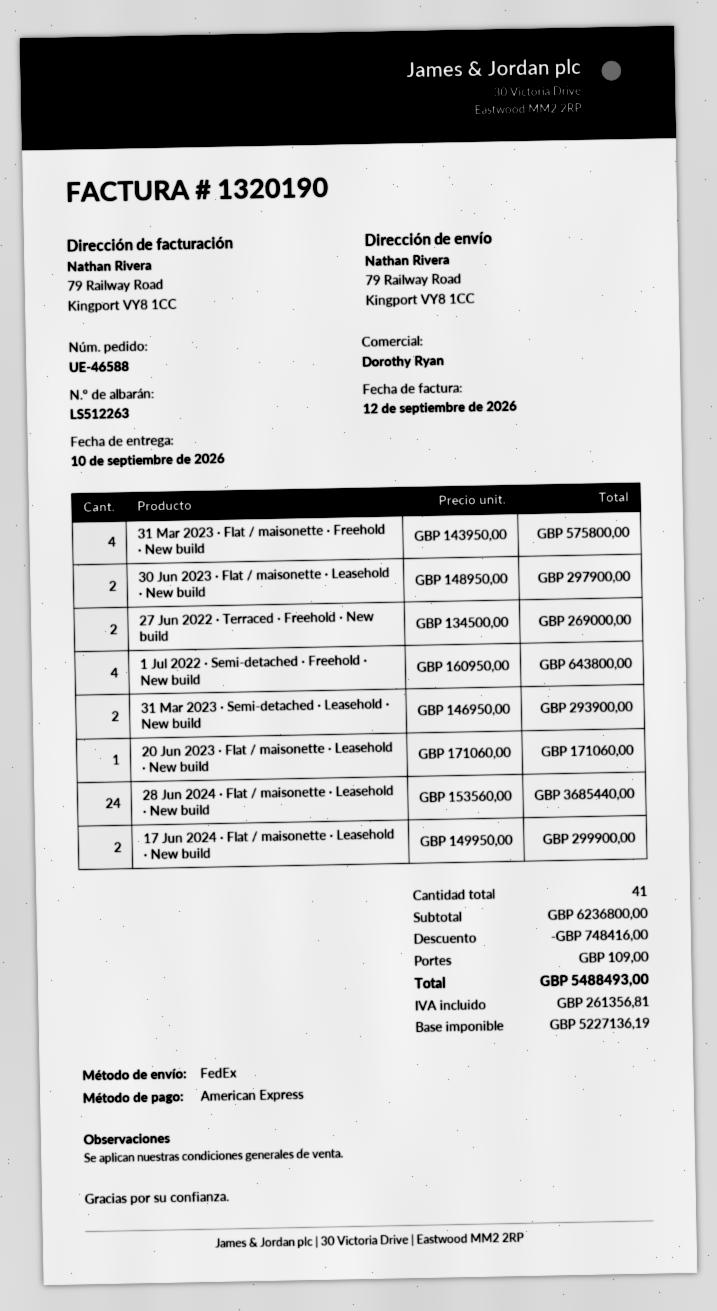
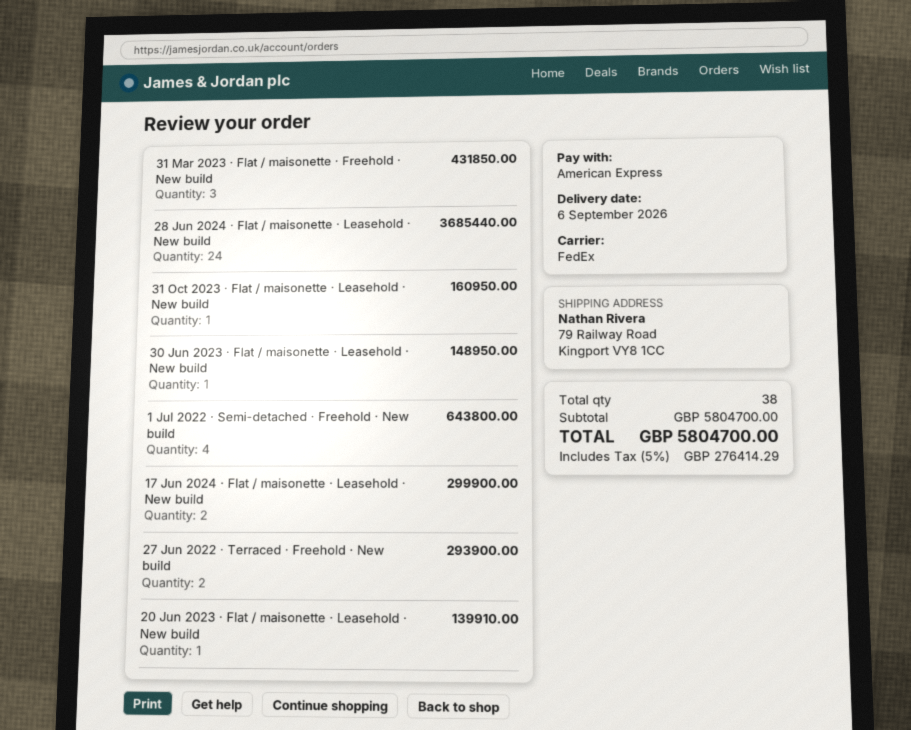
delivery date: 2026-09-10 -> 2026-09-06
31 Mar 2023 · Flat / maisonette · Freehold · New build: 4 for 575800.00 -> 3 for 431850.00
30 Jun 2023 · Flat / maisonette · Leasehold · New build: 2 for 297900.00 -> 1 for 148950.00
27 Jun 2022 · Terraced · Freehold · New build: 2 for 269000.00 -> 2 for 293900.00
31 Mar 2023 · Semi-detached · Leasehold · New build: 2 for 293900.00 -> none
20 Jun 2023 · Flat / maisonette · Leasehold · New build: 1 for 171060.00 -> 1 for 139910.00
31 Oct 2023 · Flat / maisonette · Leasehold · New build: none -> 1 for 160950.00
total quantity: 41 -> 38
subtotal: 6236800.00 -> 5804700.00
discount: 748416.00 -> none
shipping: 109.00 -> none
tax: 261356.81 -> 276414.29
total: 5488493.00 -> 5804700.00

